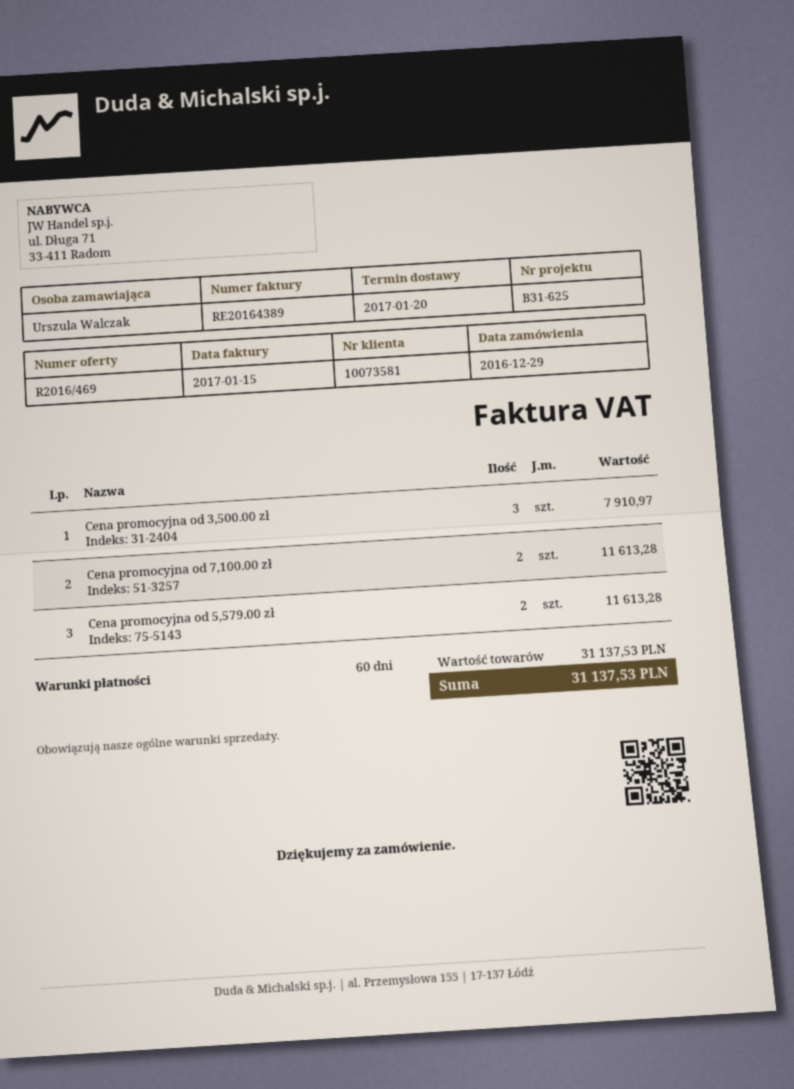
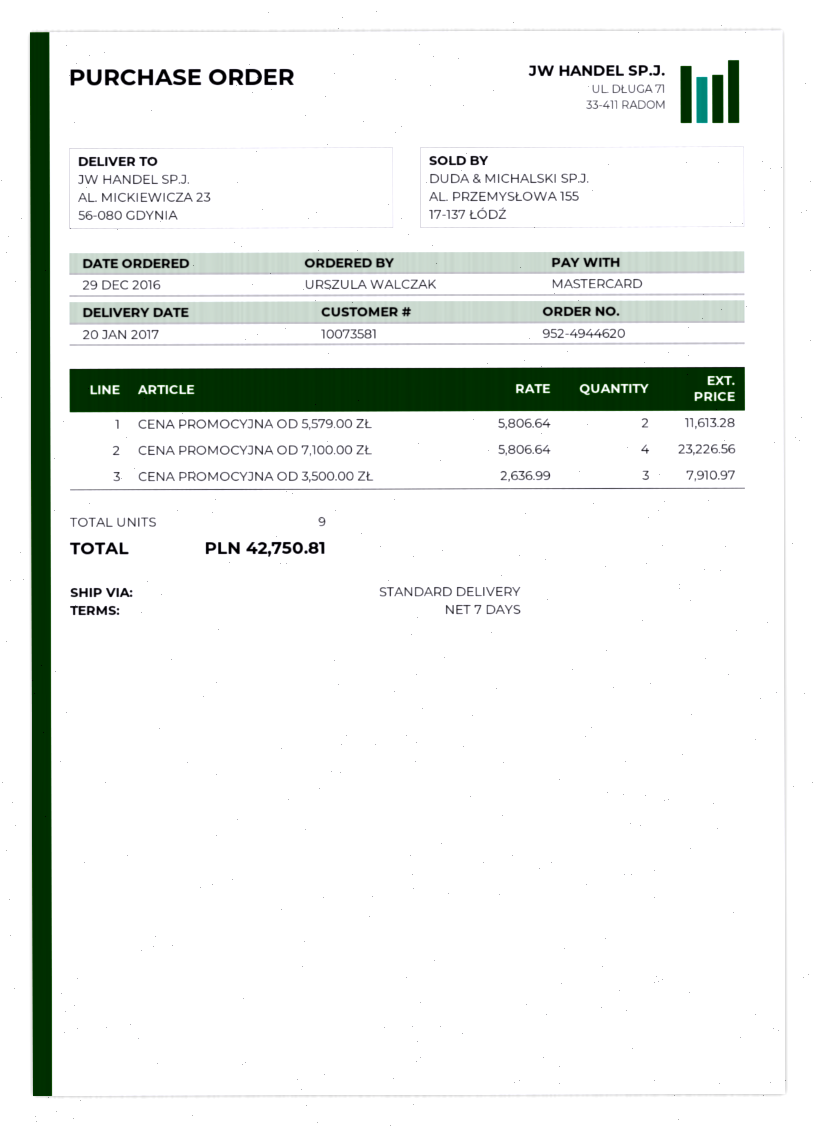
payment terms: 60 days -> 7 days
Cena promocyjna od 7,100.00 zł: 2 for 11613.28 -> 4 for 23226.56
total: 31137.53 -> 42750.81

